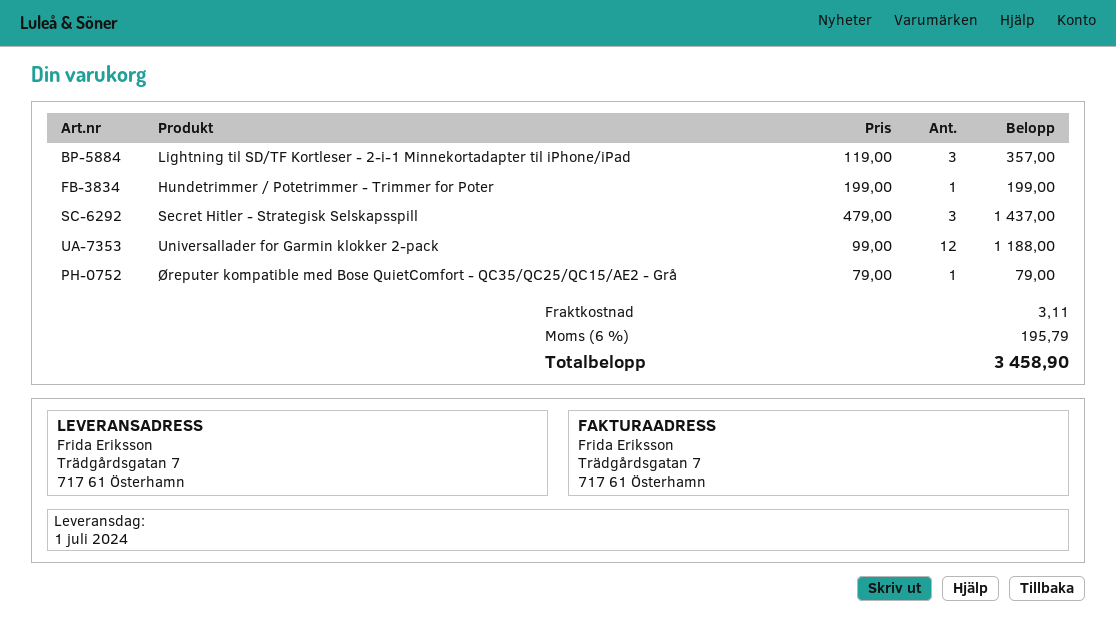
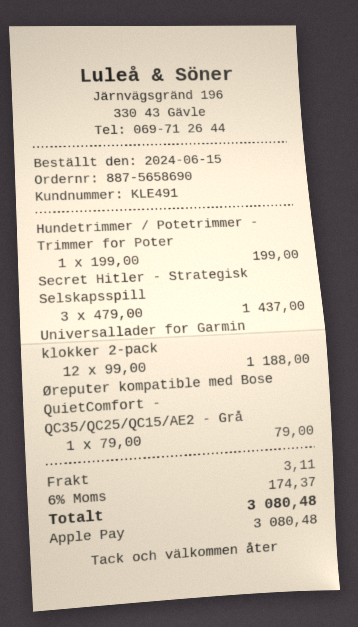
Lightning til SD/TF Kortleser - 2-i-1 Minnekortadapter til iPhone/iPad: 3 x 119.00 = 357.00 -> none
tax: 6% = 195.79 -> 6% = 174.37
total: 3458.90 -> 3080.48

